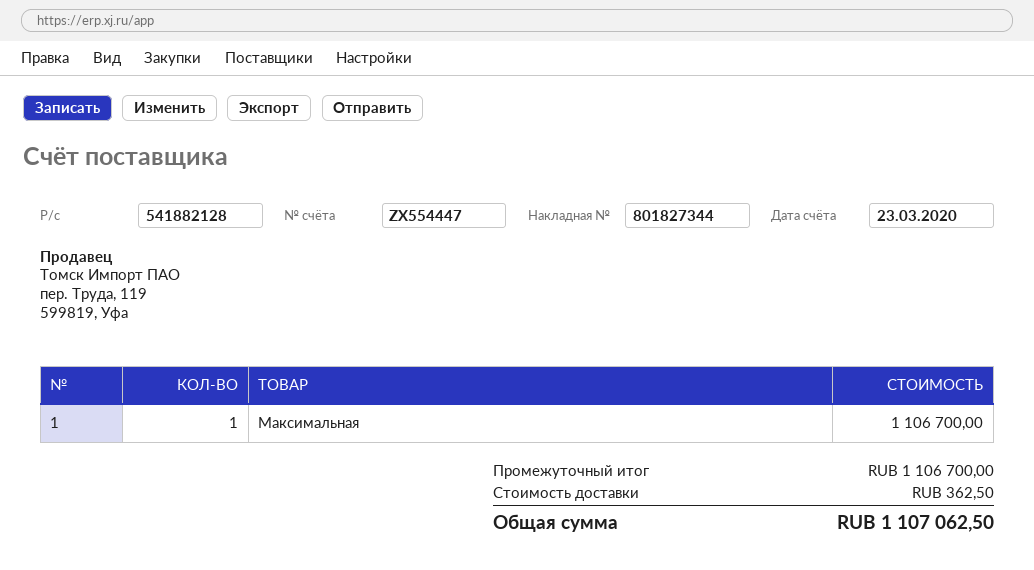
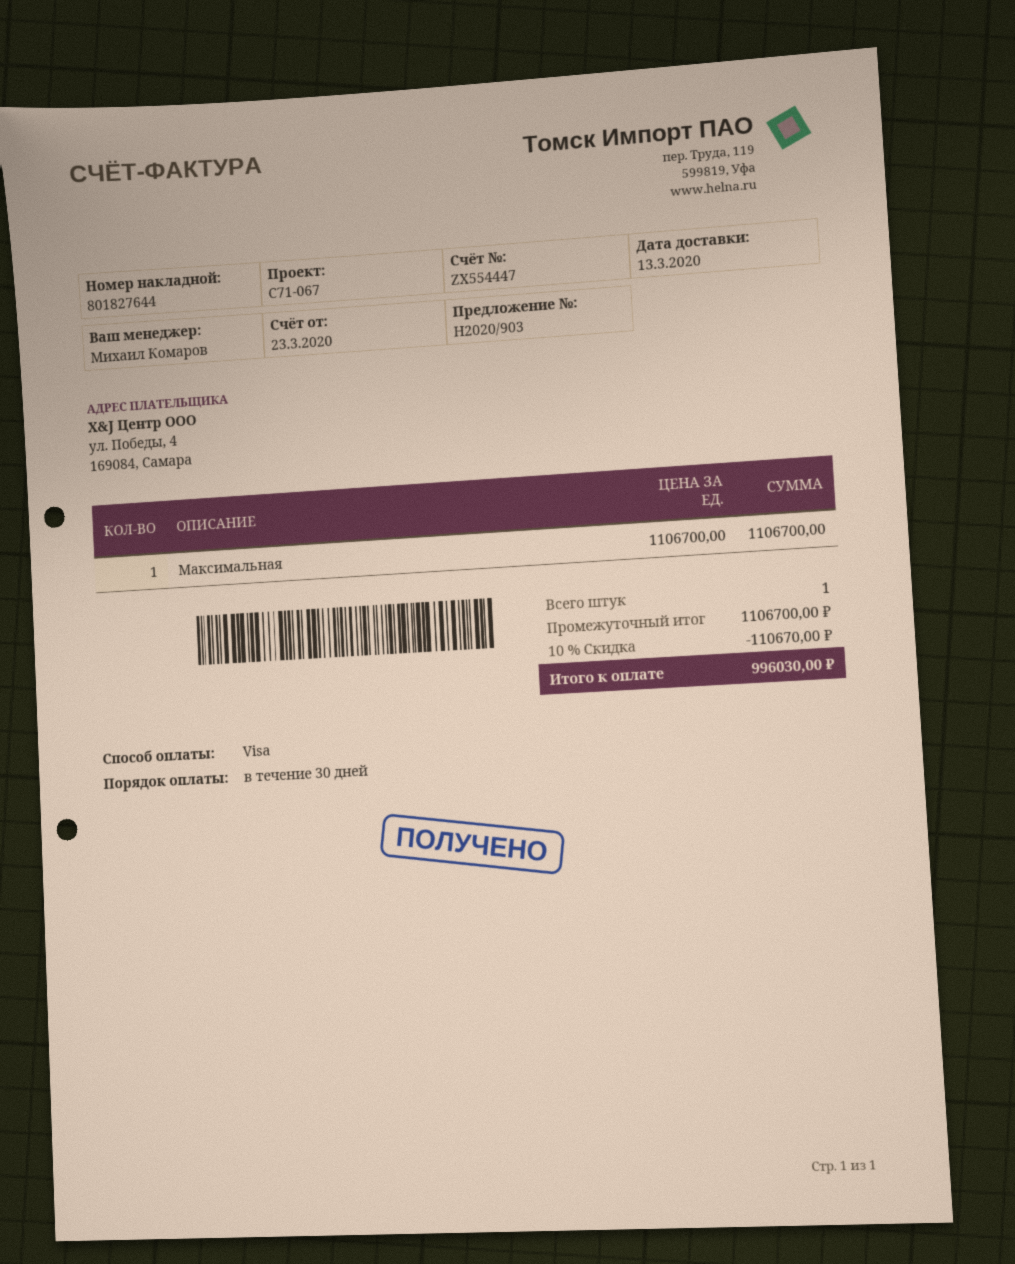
delivery note number: 801827344 -> 801827644
discount: none -> 10% = 110670.00
shipping: 362.50 -> none
total: 1107062.50 -> 996030.00

